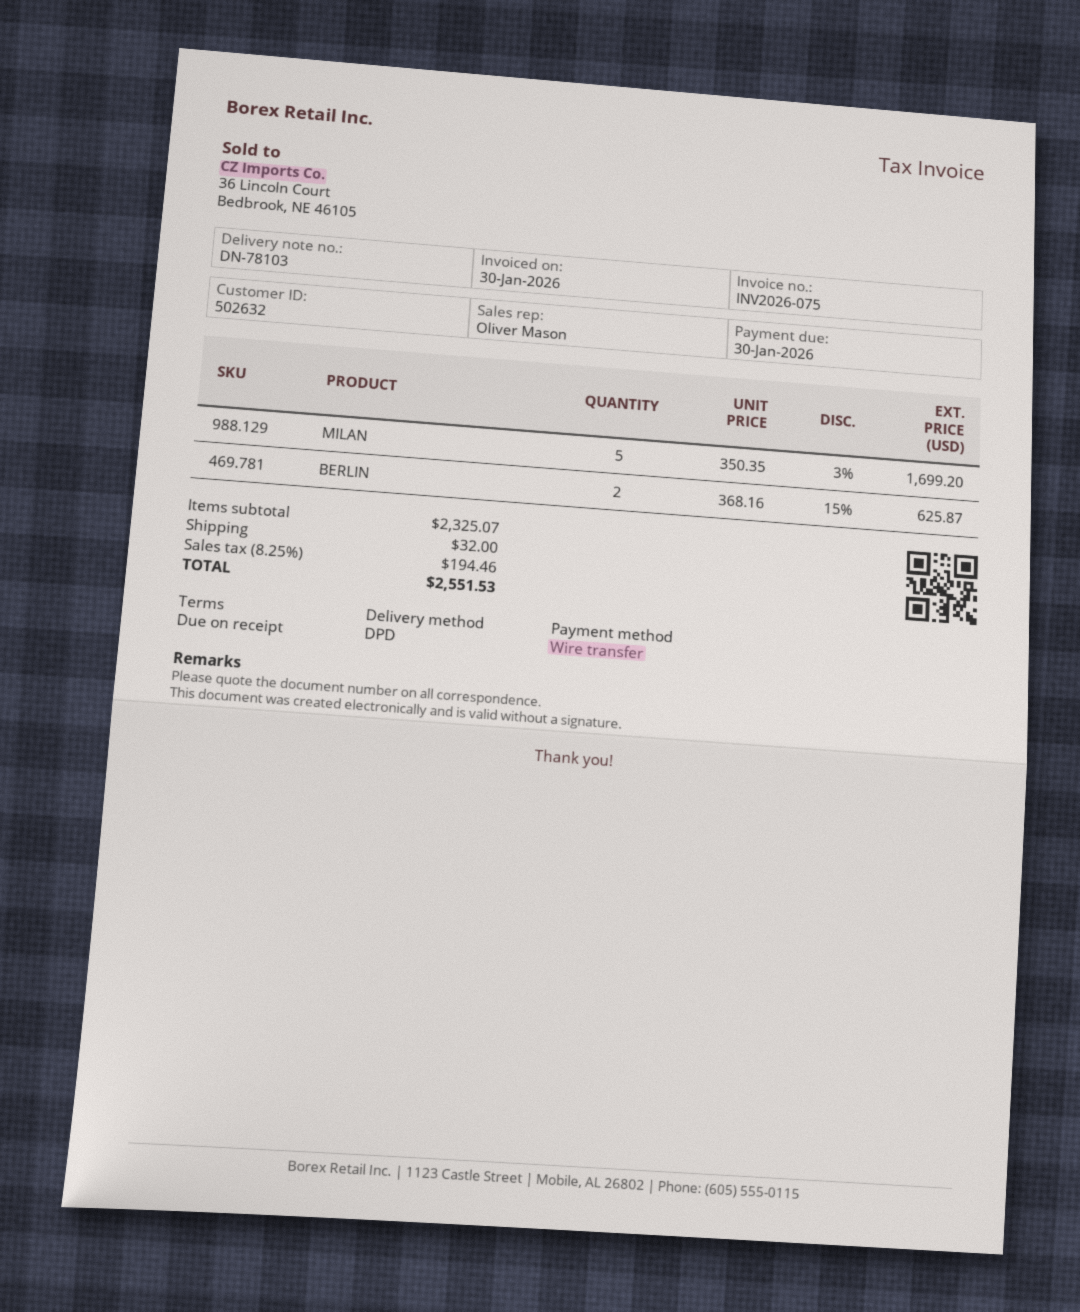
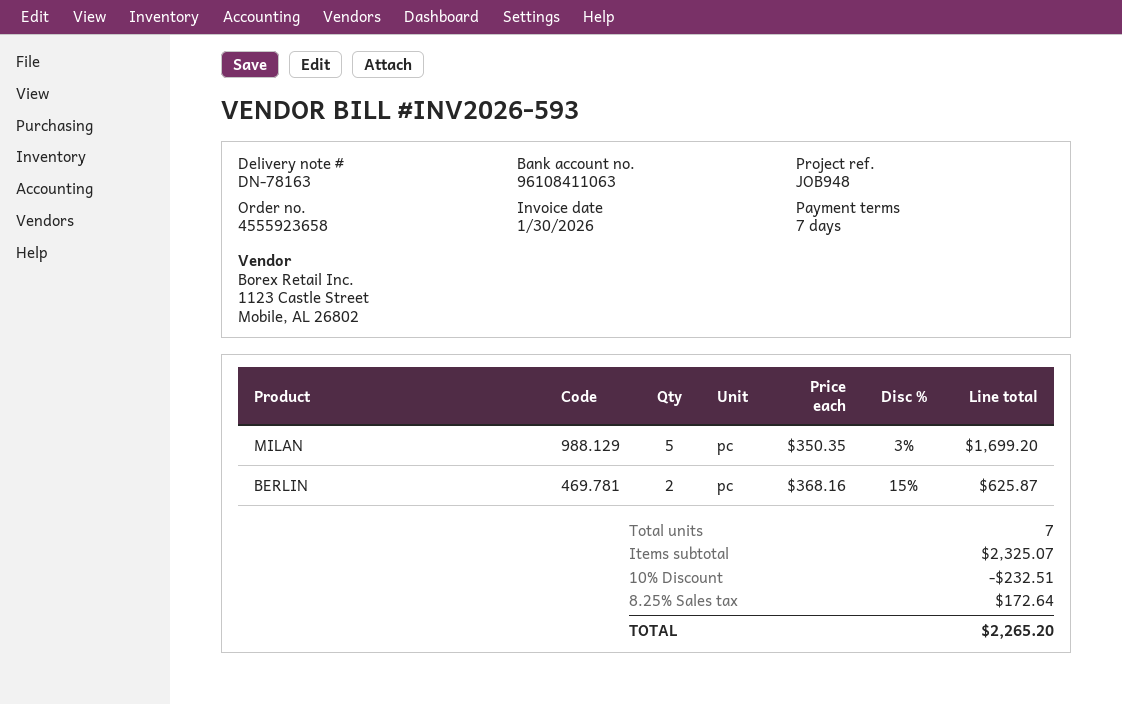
delivery note number: DN-78103 -> DN-78163
invoice number: INV2026-075 -> INV2026-593
payment terms: on receipt -> 7 days
discount: none -> 10% = 232.51
shipping: 32.00 -> none
tax: 8.25% = 194.46 -> 8.25% = 172.64
total: 2551.53 -> 2265.20

